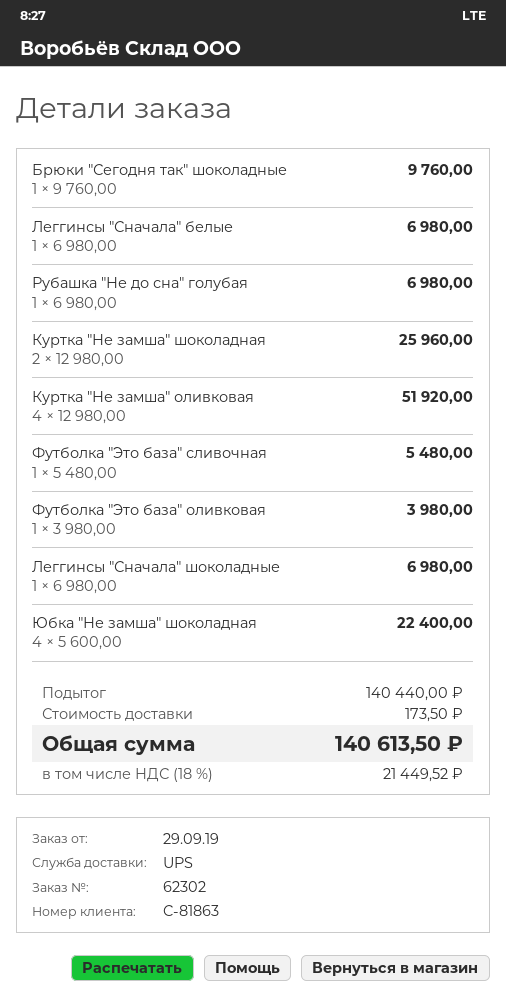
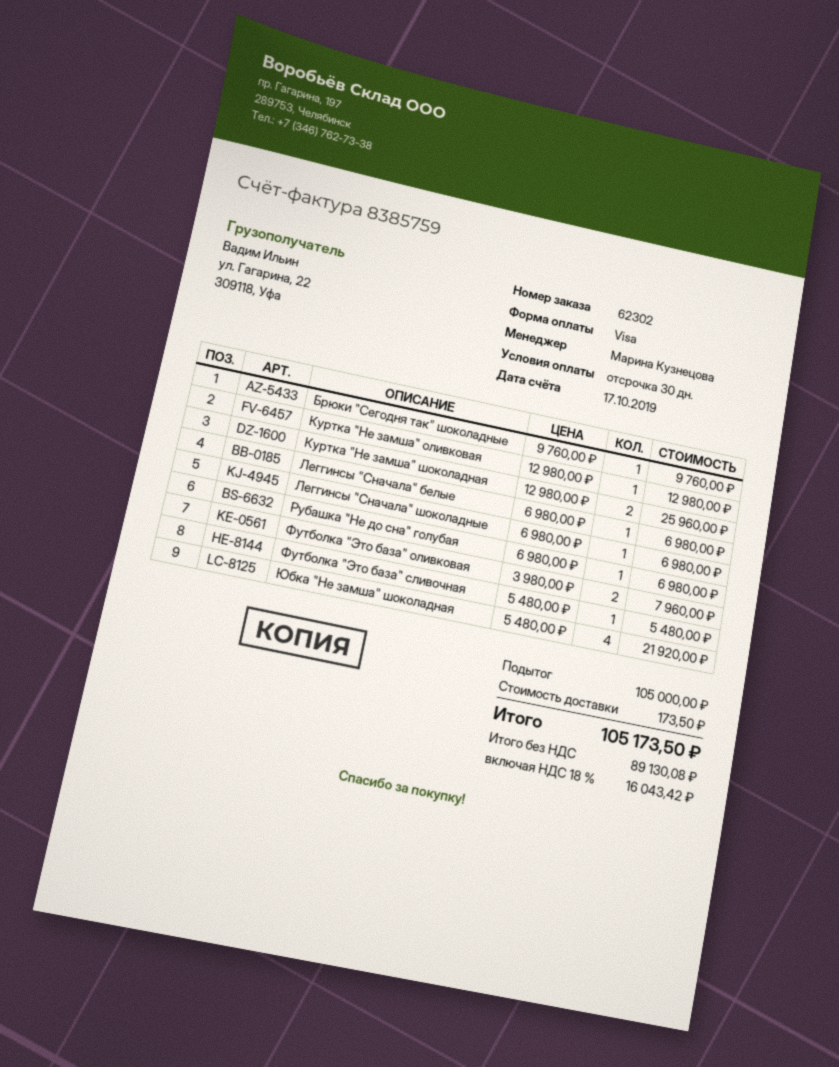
Куртка "Не замша" оливковая: 4 x 12980.00 = 51920.00 -> 1 x 12980.00 = 12980.00
Футболка "Это база" оливковая: 1 x 3980.00 = 3980.00 -> 2 x 3980.00 = 7960.00
Юбка "Не замша" шоколадная: 4 x 5600.00 = 22400.00 -> 4 x 5480.00 = 21920.00
subtotal: 140440.00 -> 105000.00
tax: 18% = 21449.52 -> 18% = 16043.42
total: 140613.50 -> 105173.50

